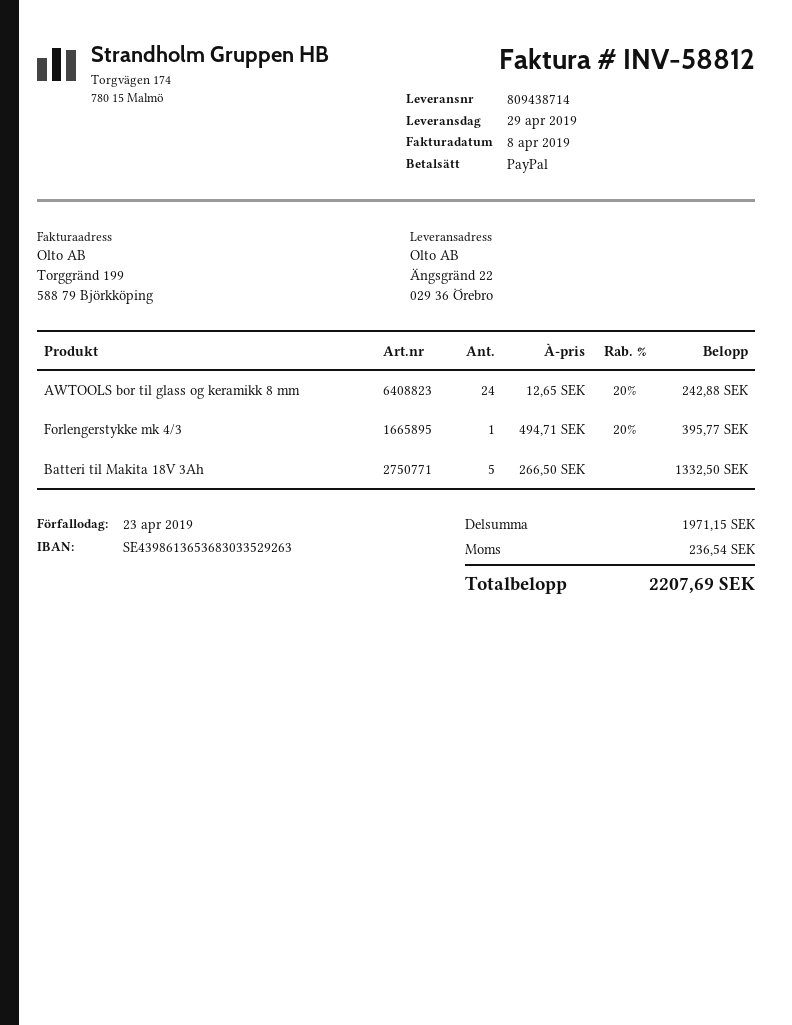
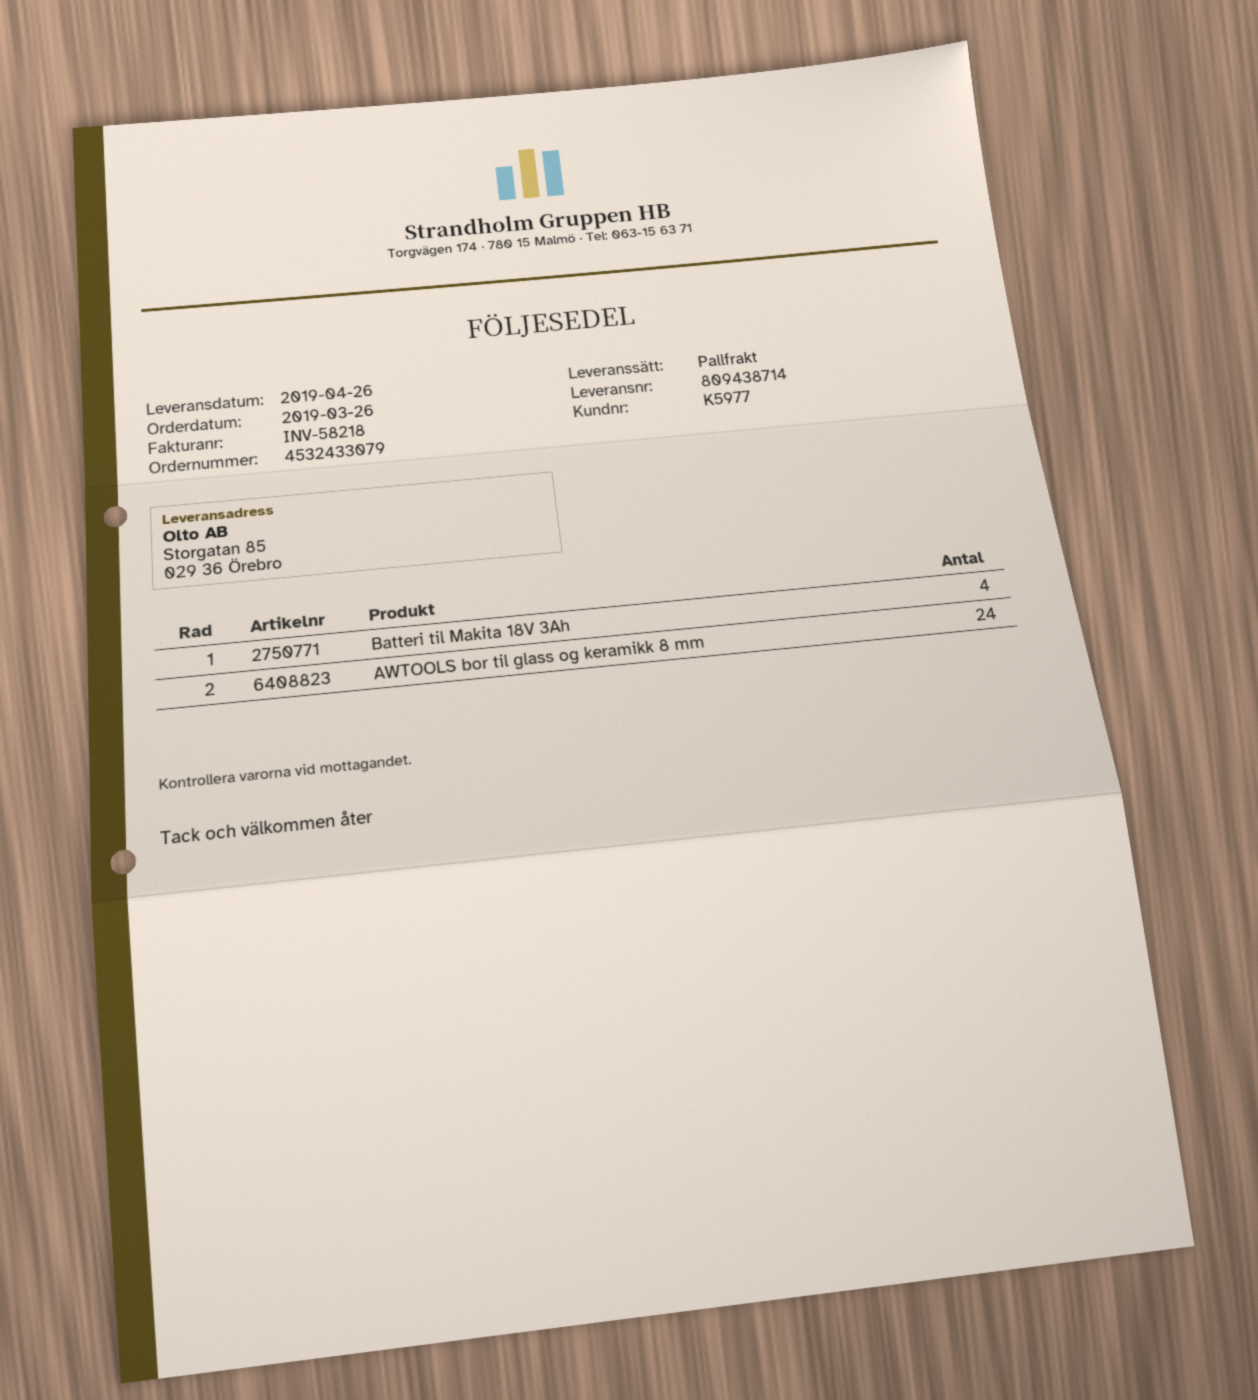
delivery date: 2019-04-29 -> 2019-04-26
invoice number: INV-58812 -> INV-58218
ship to: Ängsgränd 22, 029 36 Örebro -> Storgatan 85, 029 36 Örebro
Forlengerstykke mk 4/3: 1 -> none
Batteri til Makita 18V 3Ah: 5 -> 4

